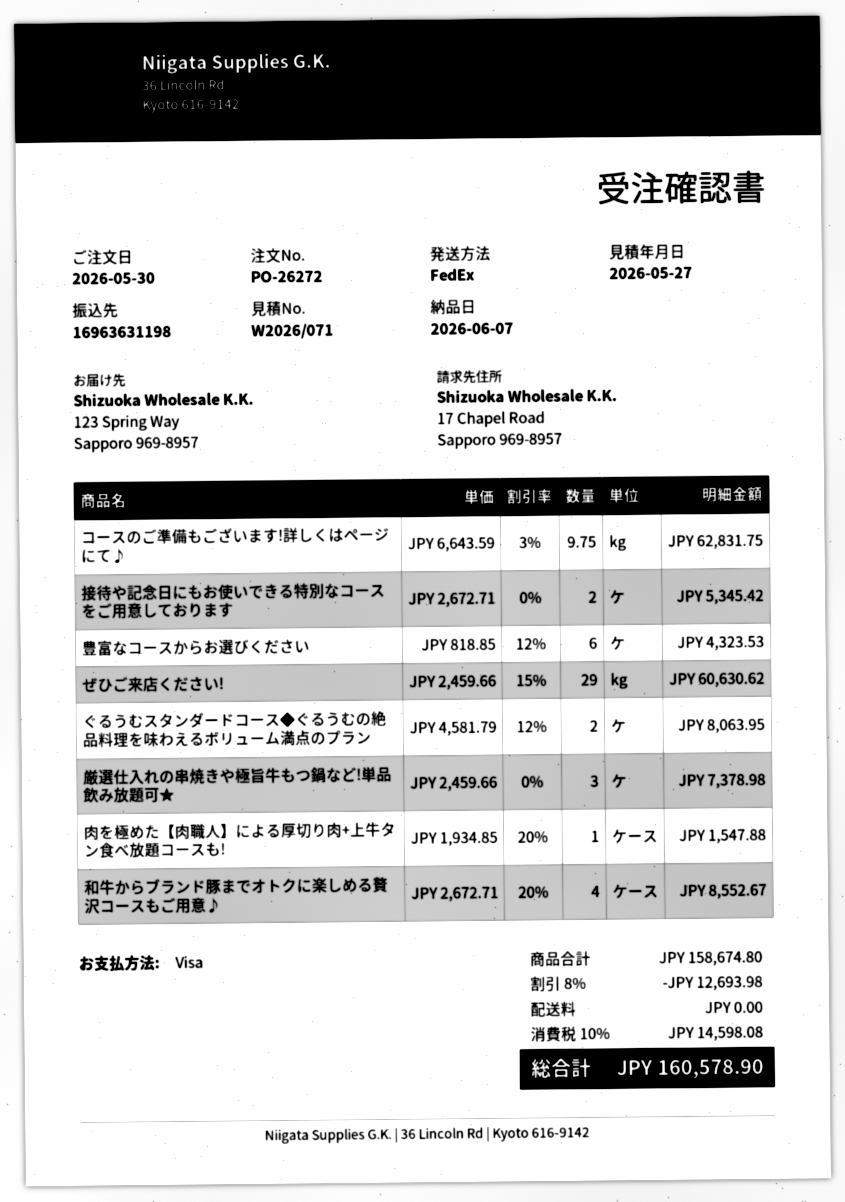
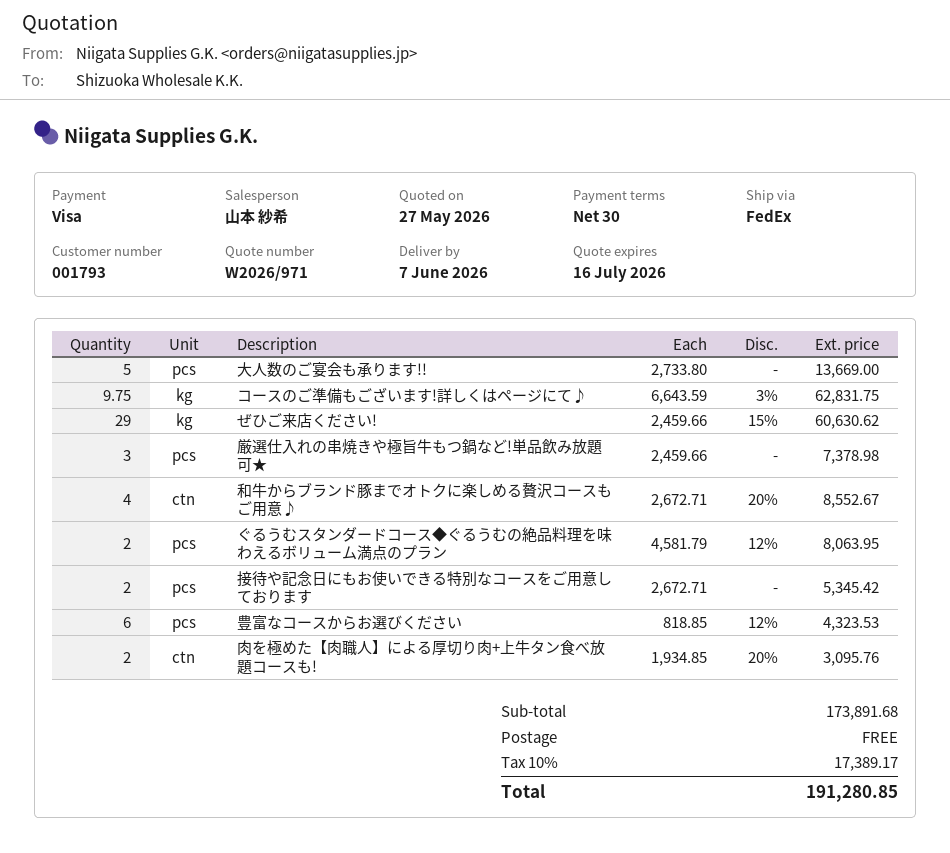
quote number: W2026/071 -> W2026/971
肉を極めた【肉職人】による厚切り肉+上牛タン食べ放題コースも!: 1 x 1934.85 - 20% = 1547.88 -> 2 x 1934.85 - 20% = 3095.76
大人数のご宴会も承ります!!: none -> 5 x 2733.80 = 13669.00
subtotal: 158674.80 -> 173891.68
discount: 8% = 12693.98 -> none
tax: 10% = 14598.08 -> 10% = 17389.17
total: 160578.90 -> 191280.85

